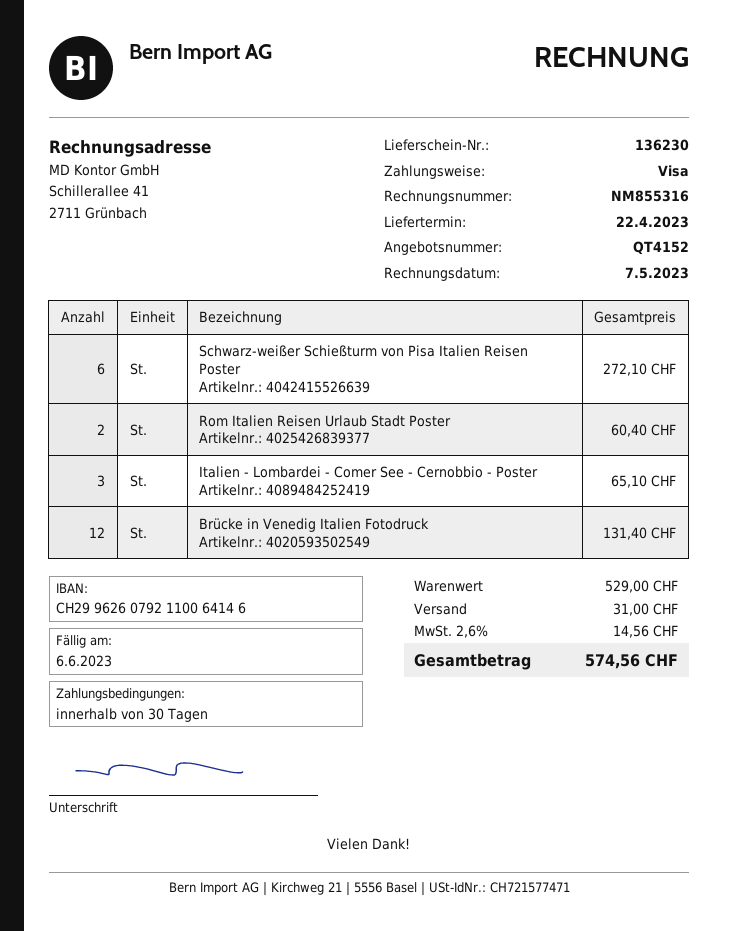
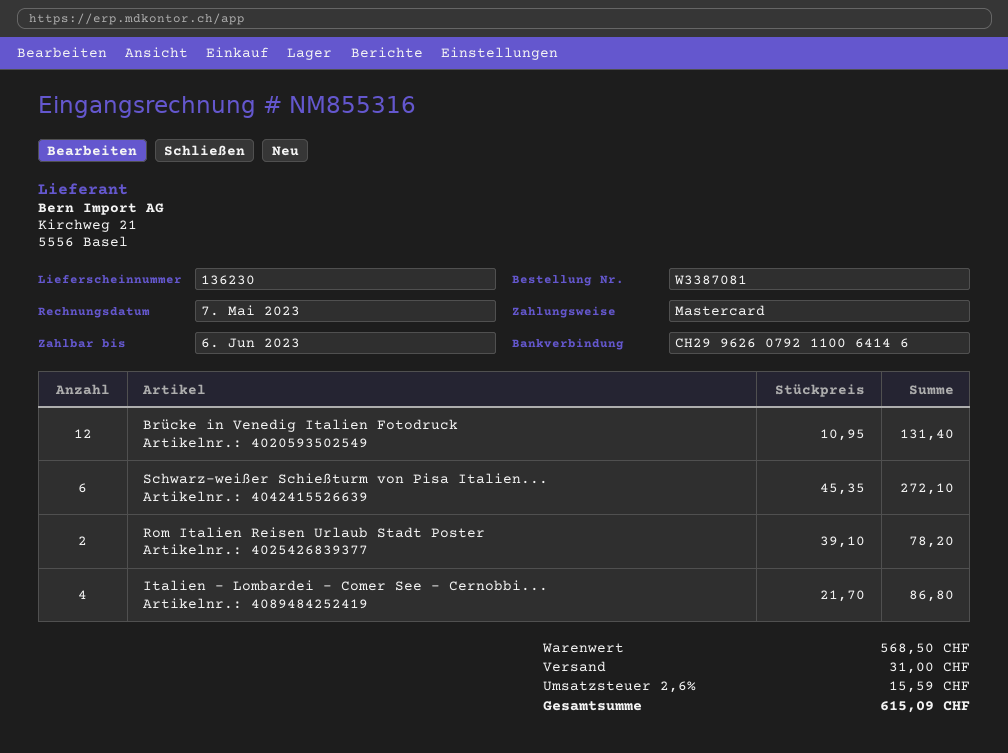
payment method: Visa -> Mastercard
Rom Italien Reisen Urlaub Stadt Poster: 2 for 60.40 -> 2 for 78.20
Italien - Lombardei - Comer See - Cernobbio - Poster: 3 for 65.10 -> 4 for 86.80
subtotal: 529.00 -> 568.50
tax: 2.6% = 14.56 -> 2.6% = 15.59
total: 574.56 -> 615.09

